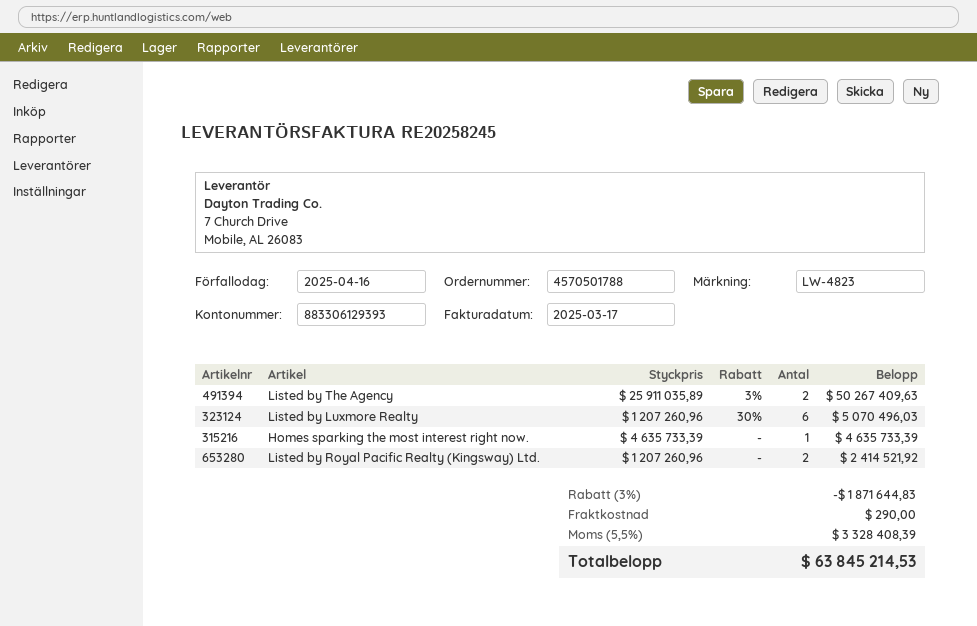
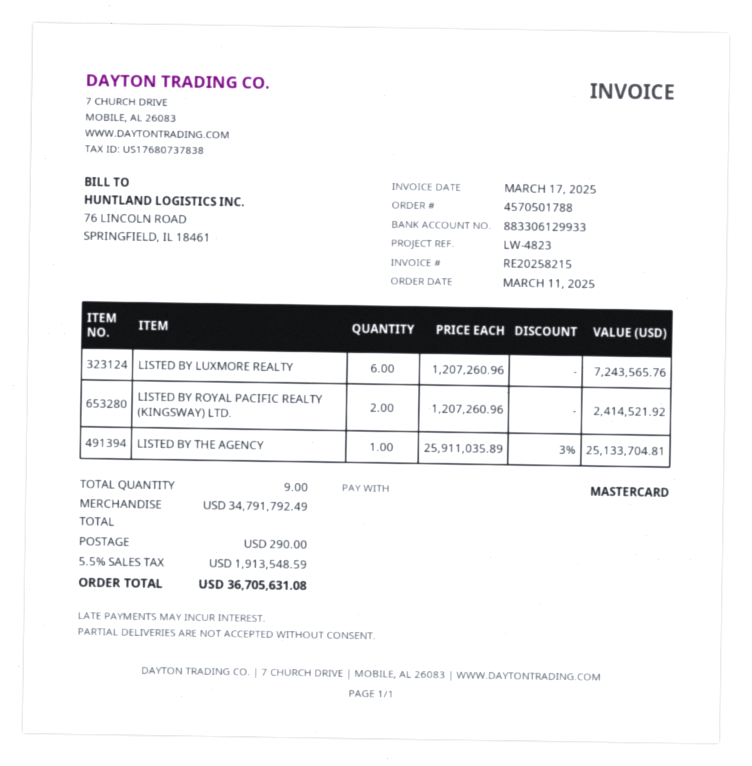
invoice number: RE20258245 -> RE20258215
bank account: 883306129393 -> 883306129933
Listed by The Agency: 2 x 25911035.89 - 3% = 50267409.63 -> 1 x 25911035.89 - 3% = 25133704.81
Listed by Luxmore Realty: 6 x 1207260.96 - 30% = 5070496.03 -> 6 x 1207260.96 = 7243565.76
Homes sparking the most interest right now.: 1 x 4635733.39 = 4635733.39 -> none
discount: 3% = 1871644.83 -> none
tax: 5.5% = 3328408.39 -> 5.5% = 1913548.59
total: 63845214.53 -> 36705631.08

